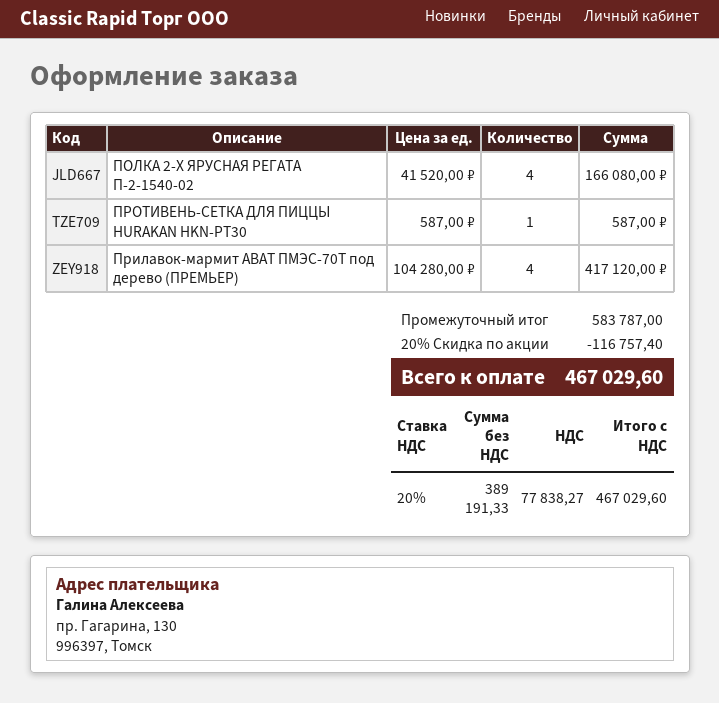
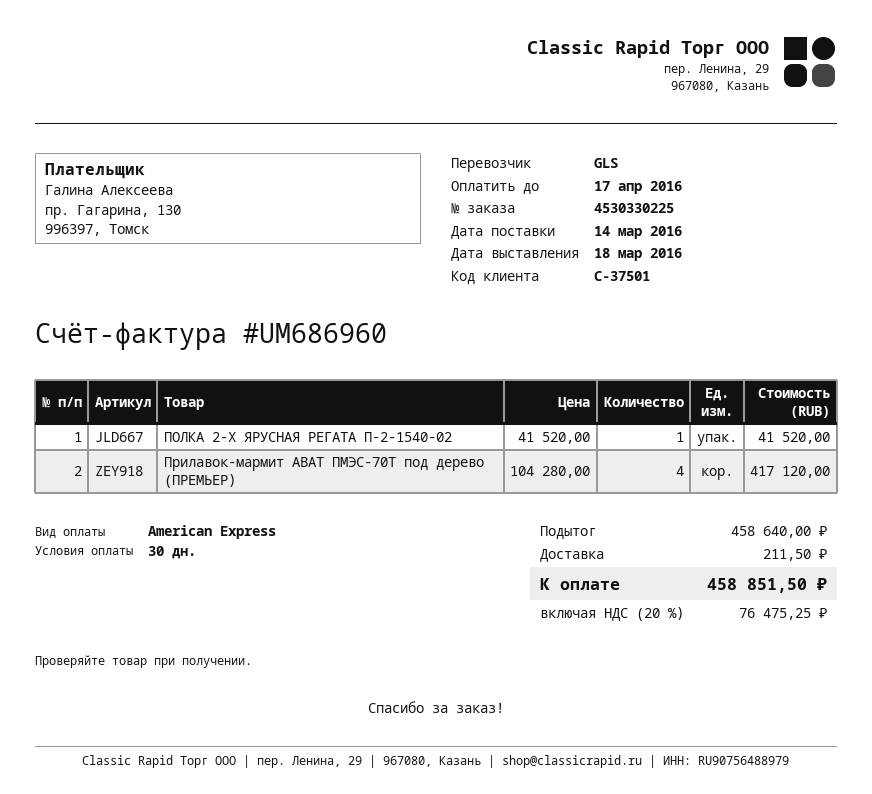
ПОЛКА 2-Х ЯРУСНАЯ РЕГАТА П-2-1540-02: 4 x 41520.00 = 166080.00 -> 1 x 41520.00 = 41520.00
ПРОТИВЕНЬ-СЕТКА ДЛЯ ПИЦЦЫ HURAKAN HKN-PT30: 1 x 587.00 = 587.00 -> none
subtotal: 583787.00 -> 458640.00
discount: 20% = 116757.40 -> none
shipping: none -> 211.50
tax: 20% = 77838.27 -> 20% = 76475.25
total: 467029.60 -> 458851.50

